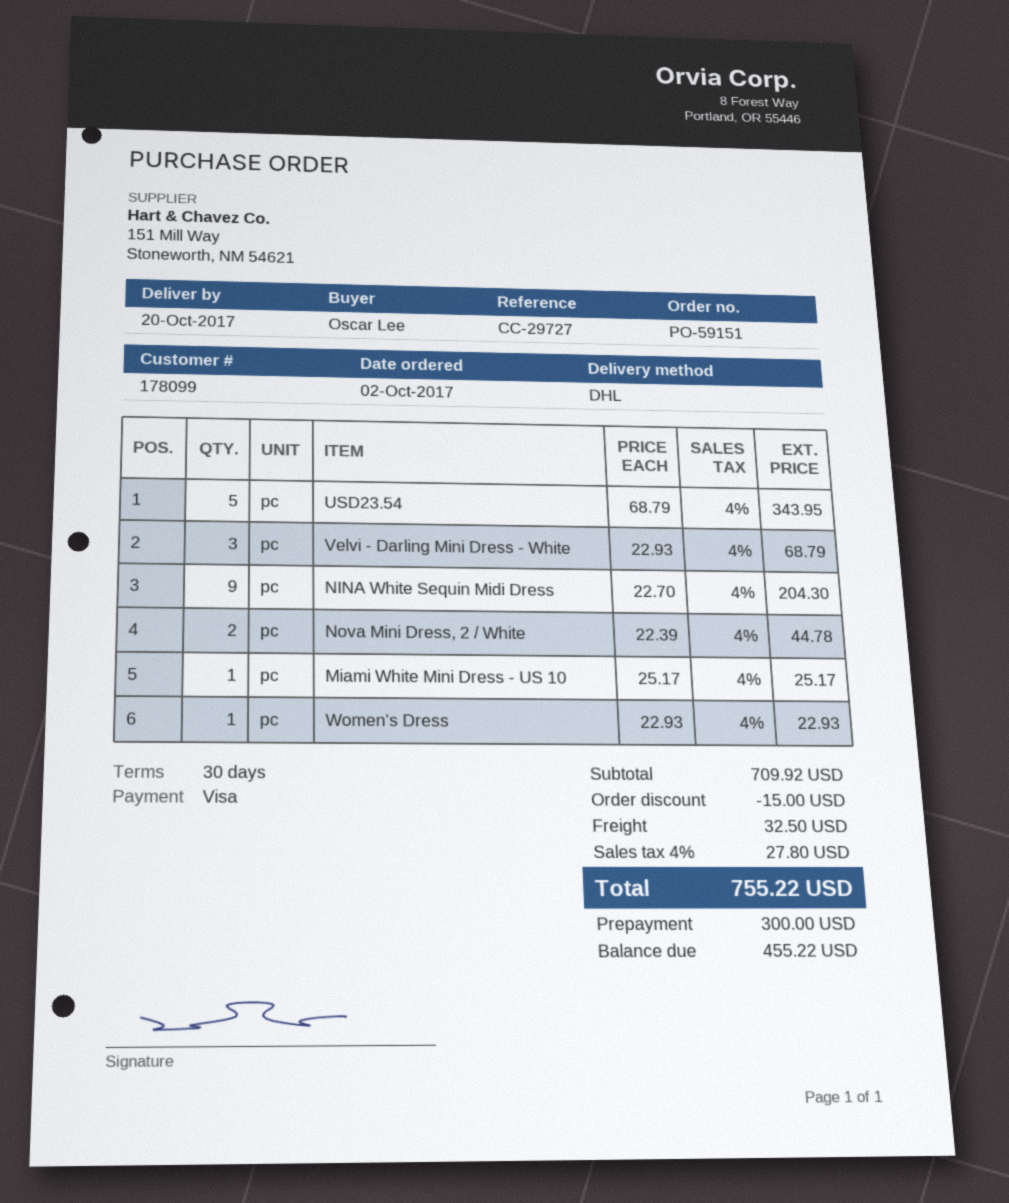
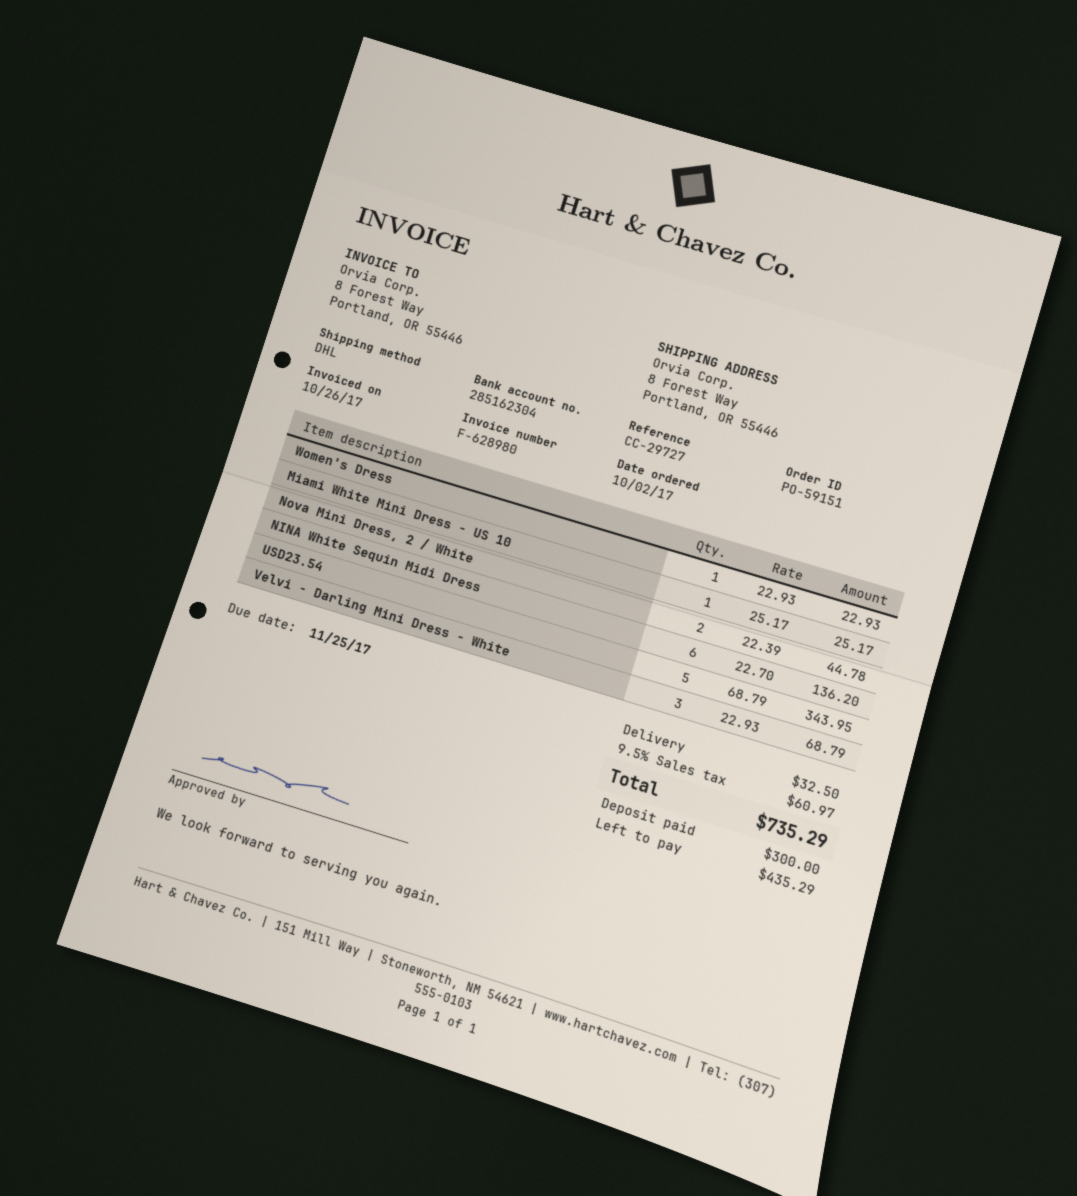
NINA White Sequin Midi Dress: 9 x 22.70 = 204.30 -> 6 x 22.70 = 136.20
discount: 15.00 -> none
tax: 4% = 27.80 -> 9.5% = 60.97
total: 755.22 -> 735.29
balance: 455.22 -> 435.29

